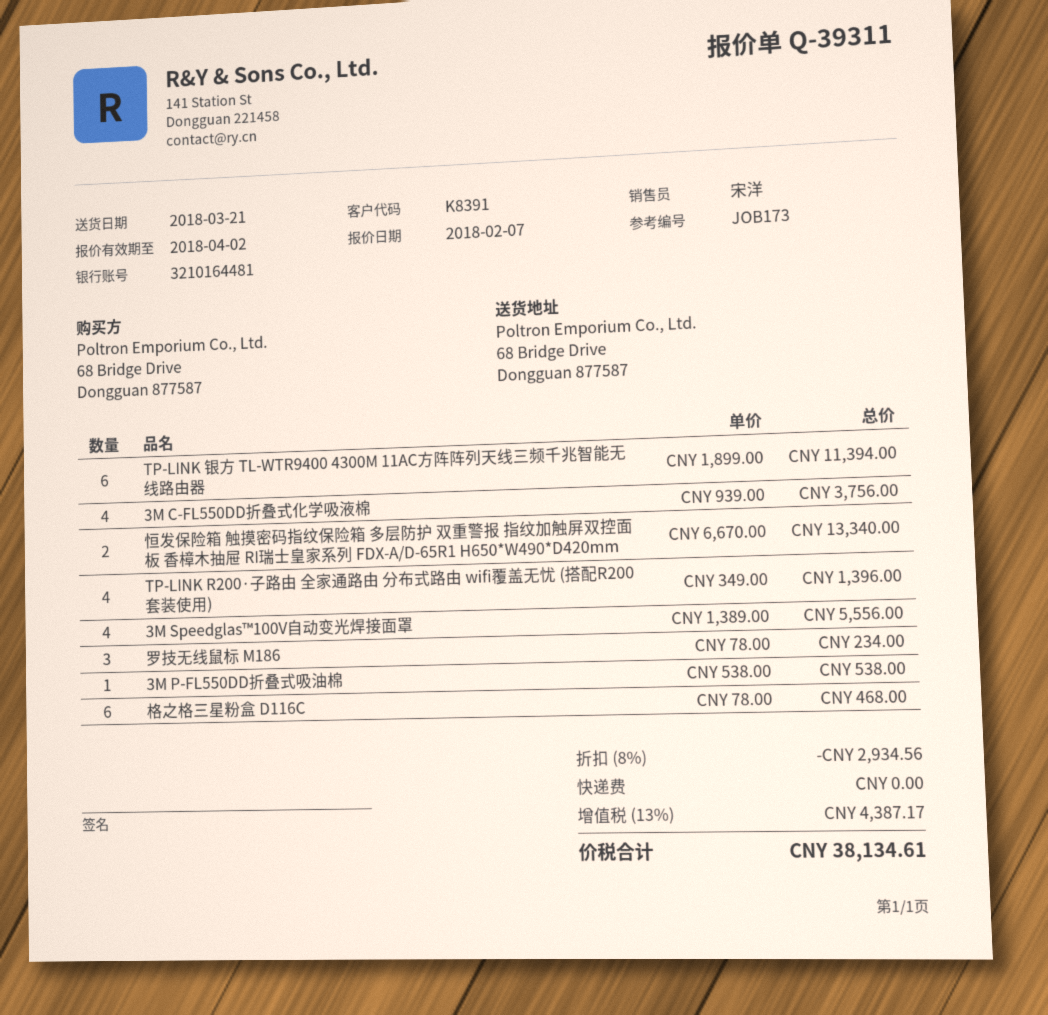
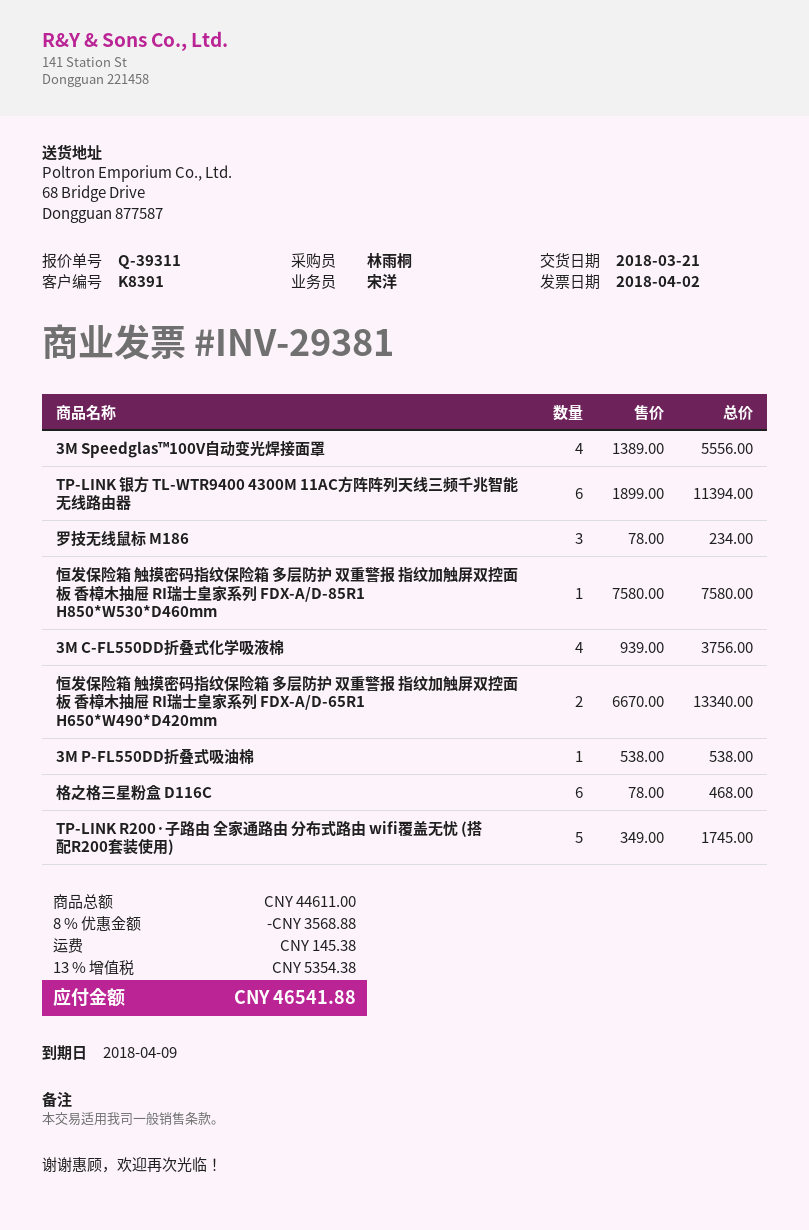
TP-LINK R200·子路由 全家通路由 分布式路由 wifi覆盖无忧 (搭配R200套装使用): 4 x 349.00 = 1396.00 -> 5 x 349.00 = 1745.00
恒发保险箱 触摸密码指纹保险箱 多层防护 双重警报 指纹加触屏双控面板 香樟木抽屉 RI瑞士皇家系列 FDX-A/D-85R1 H850*W530*D460mm: none -> 1 x 7580.00 = 7580.00
discount: 8% = 2934.56 -> 8% = 3568.88
shipping: 0.00 -> 145.38
tax: 13% = 4387.17 -> 13% = 5354.38
total: 38134.61 -> 46541.88

